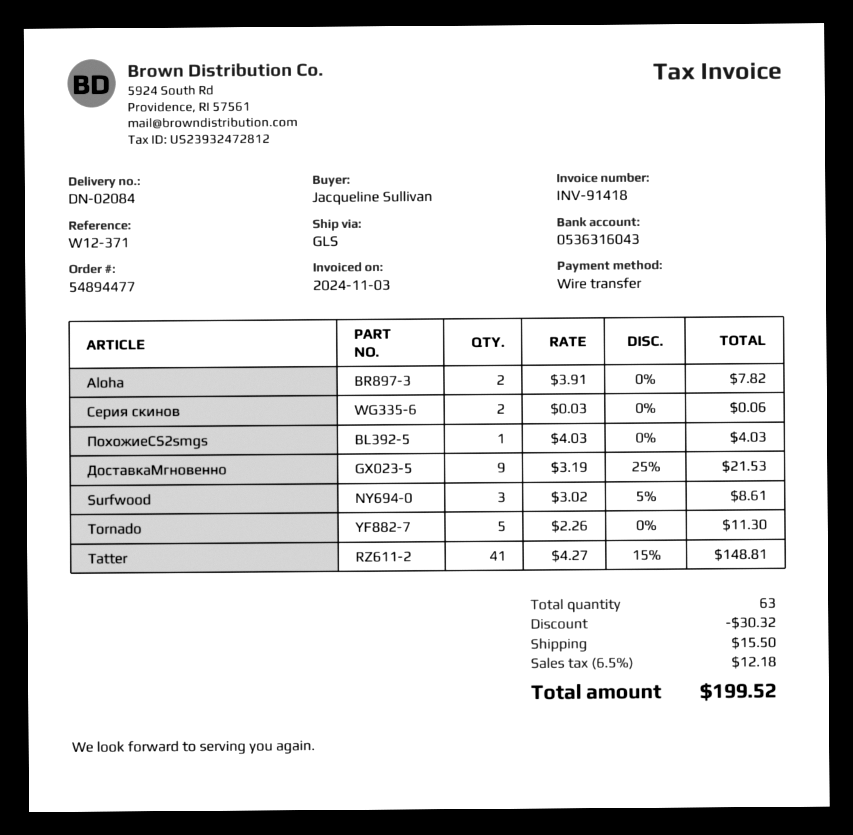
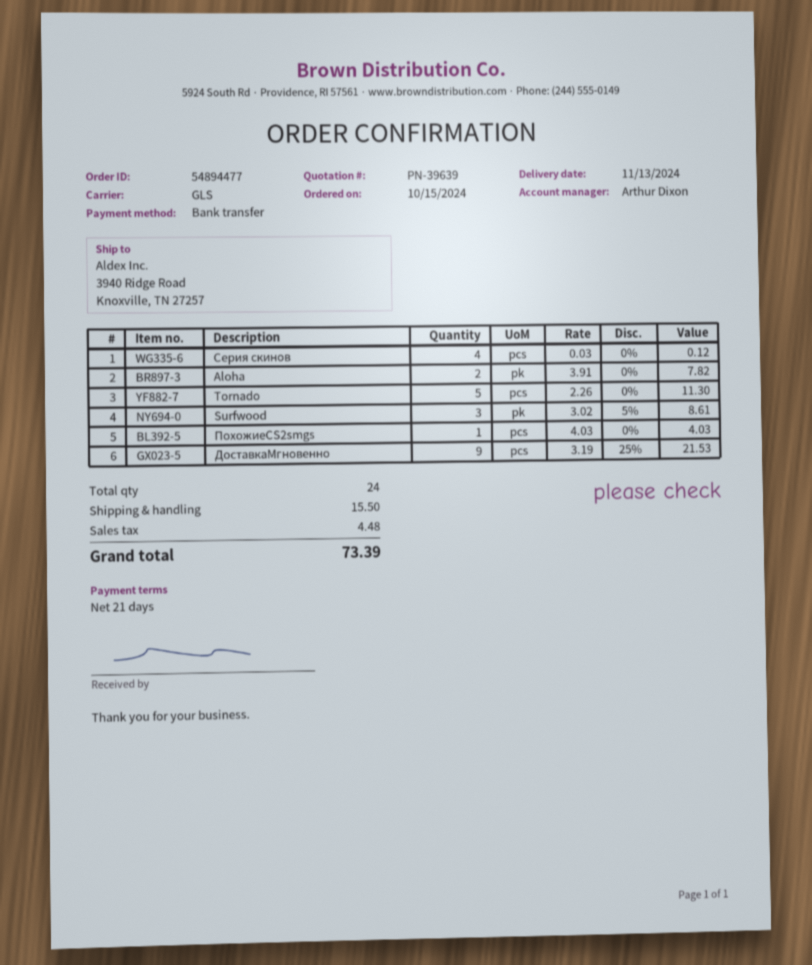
Серия скинов: 2 x 0.03 = 0.06 -> 4 x 0.03 = 0.12
Tatter: 41 x 4.27 - 15% = 148.81 -> none
total quantity: 63 -> 24
discount: 30.32 -> none
tax: 12.18 -> 4.48
total: 199.52 -> 73.39

